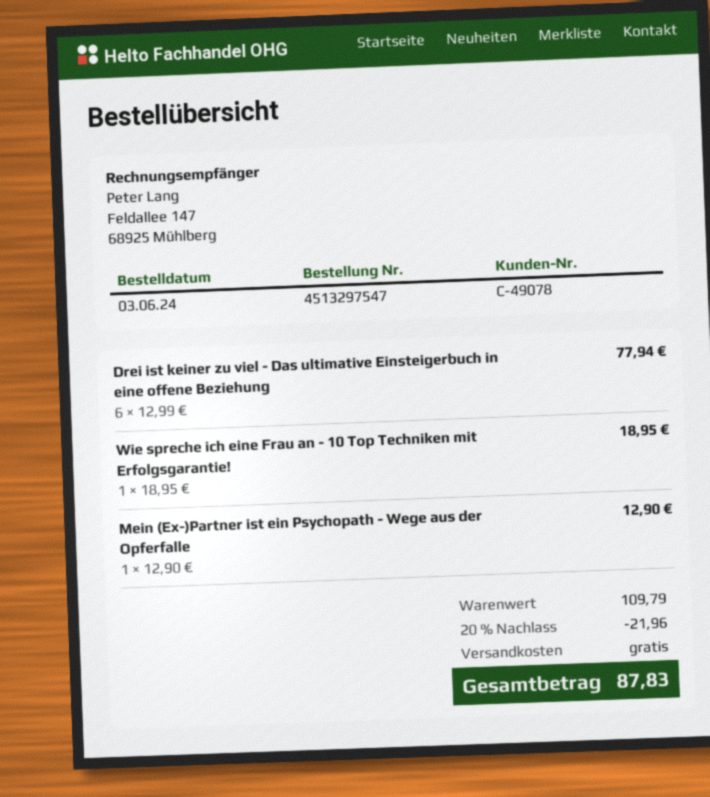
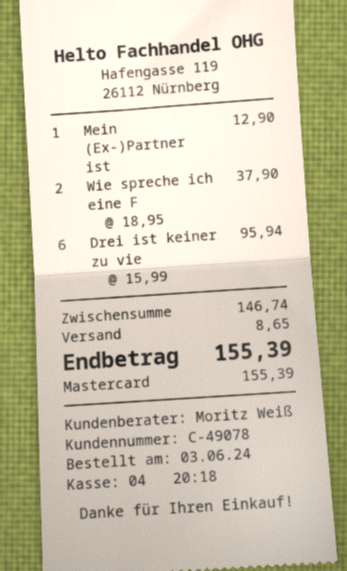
Drei ist keiner zu viel - Das ultimative Einsteigerbuch in eine offene Beziehung: 6 x 12.99 = 77.94 -> 6 x 15.99 = 95.94
Wie spreche ich eine Frau an - 10 Top Techniken mit Erfolgsgarantie!: 1 x 18.95 = 18.95 -> 2 x 18.95 = 37.90
subtotal: 109.79 -> 146.74
discount: 20% = 21.96 -> none
shipping: 0.00 -> 8.65
total: 87.83 -> 155.39

